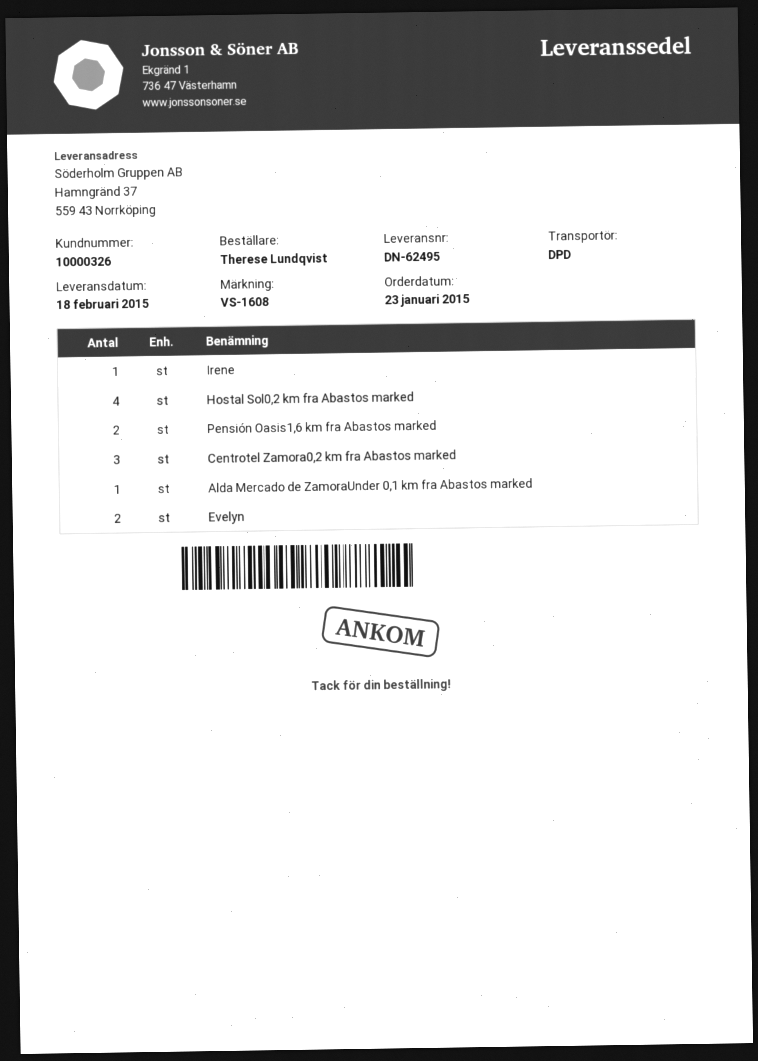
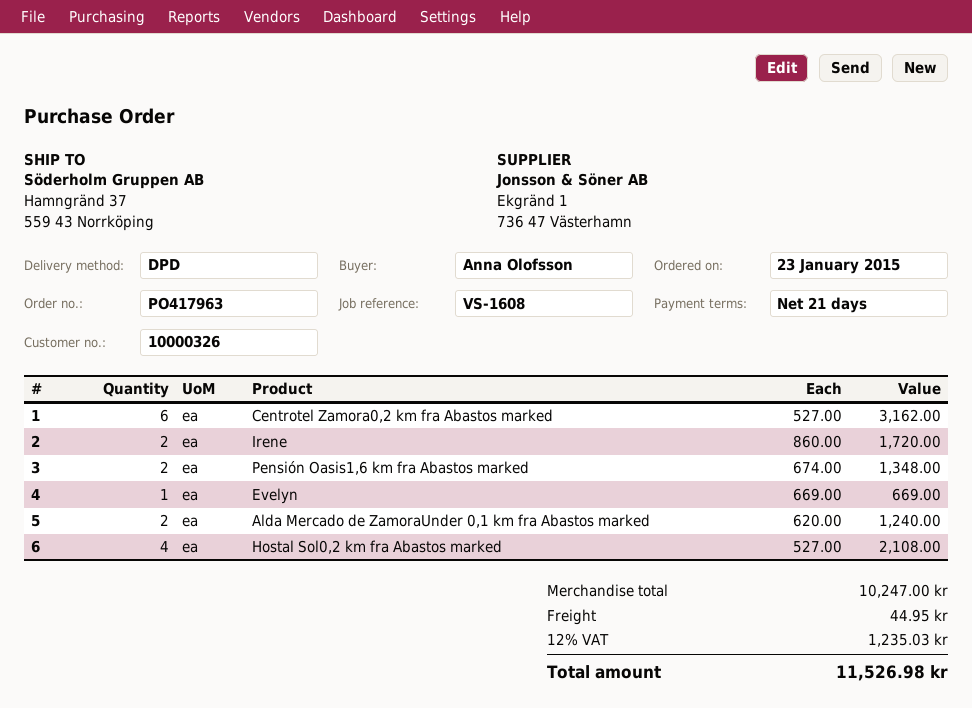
ordered by: Therese Lundqvist -> Anna Olofsson
Irene: 1 -> 2
Centrotel Zamora0,2 km fra Abastos marked: 3 -> 6
Alda Mercado de ZamoraUnder 0,1 km fra Abastos marked: 1 -> 2
Evelyn: 2 -> 1

